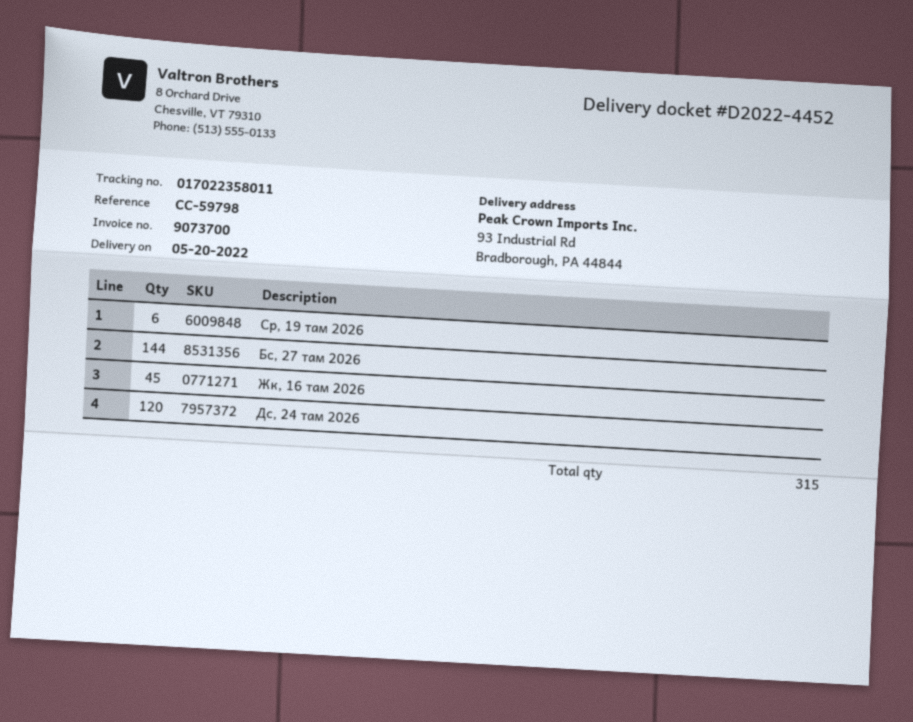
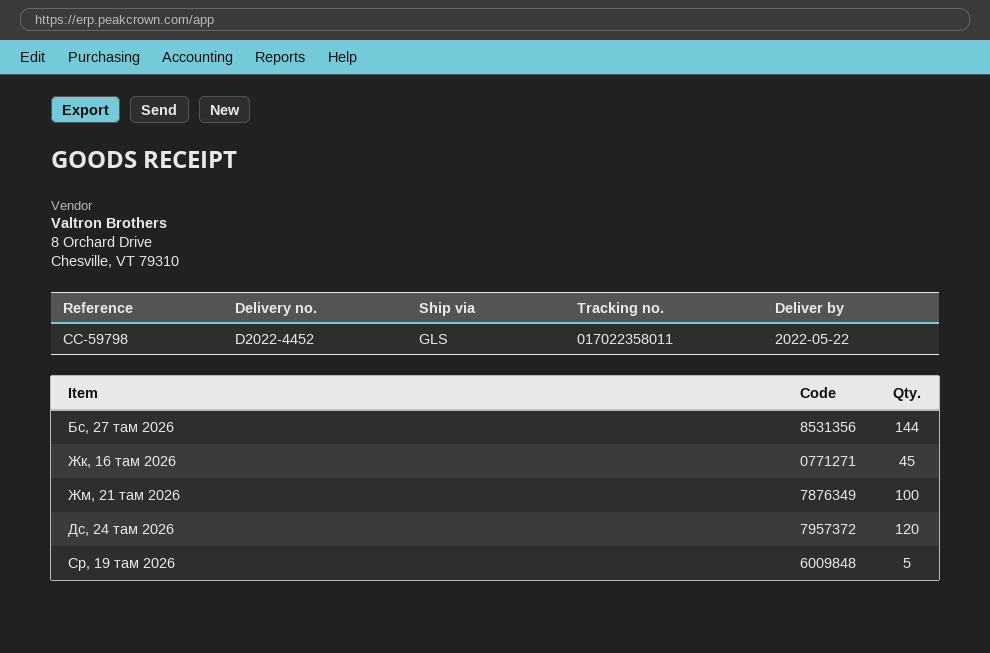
delivery date: 2022-05-20 -> 2022-05-22
Ср, 19 там 2026: 6 -> 5
Жм, 21 там 2026: none -> 100

